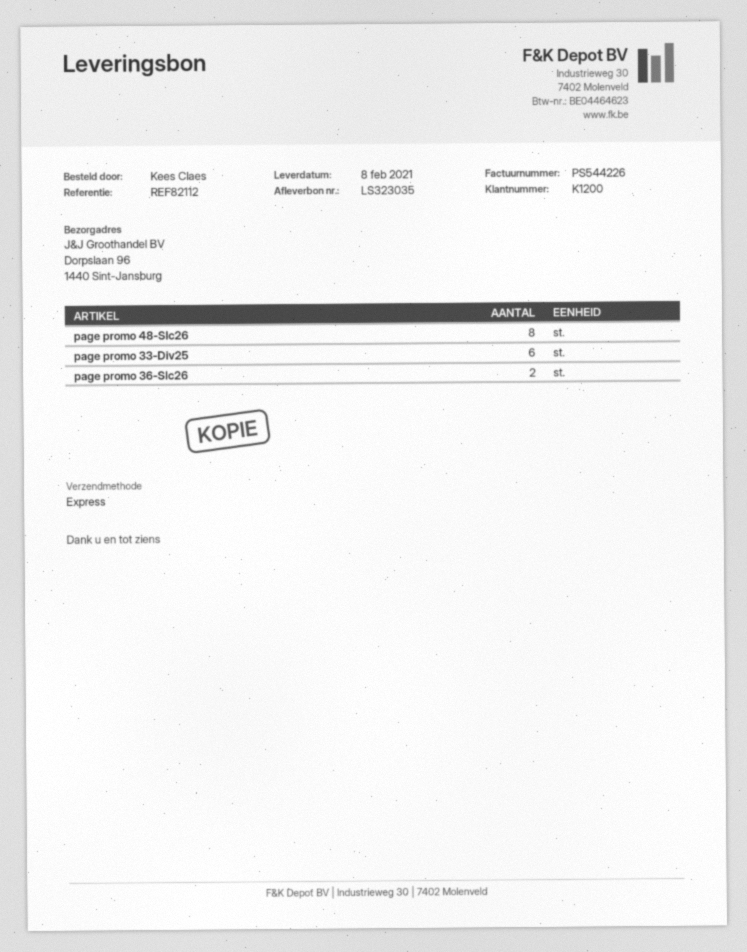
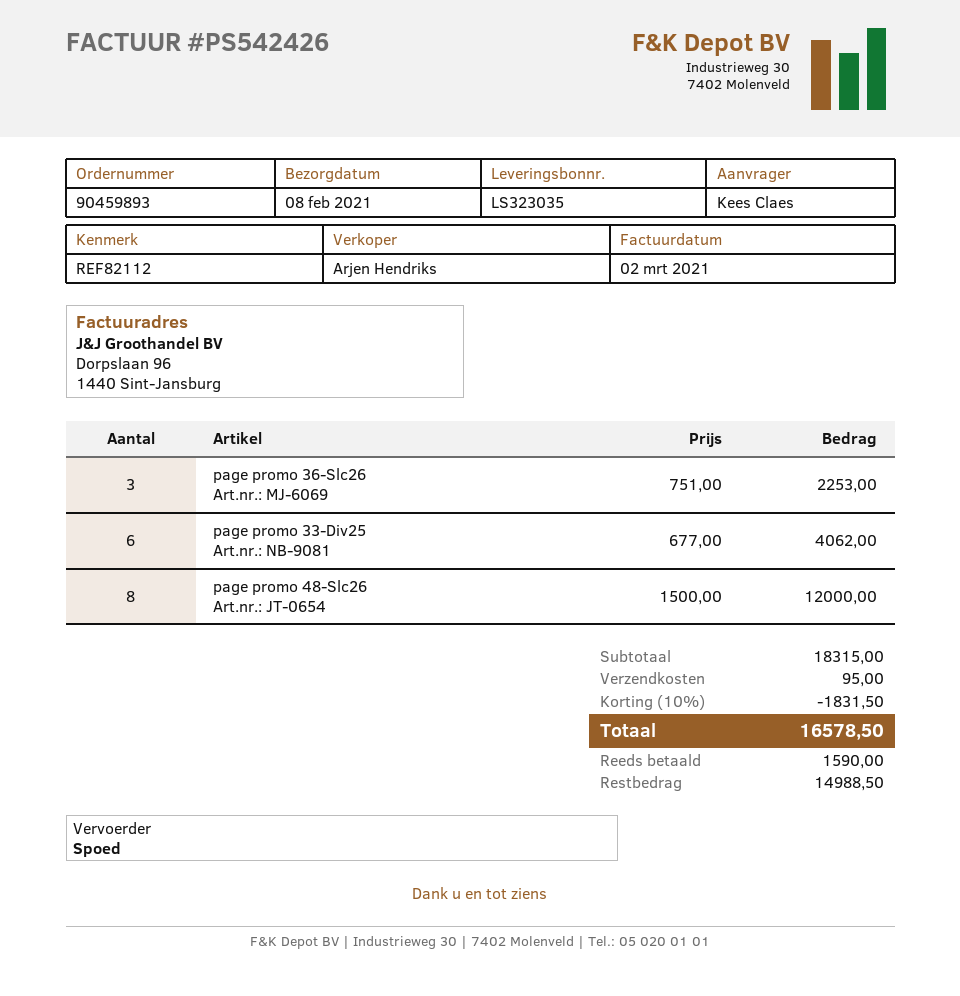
invoice number: PS544226 -> PS542426
page promo 36-Slc26: 2 -> 3

